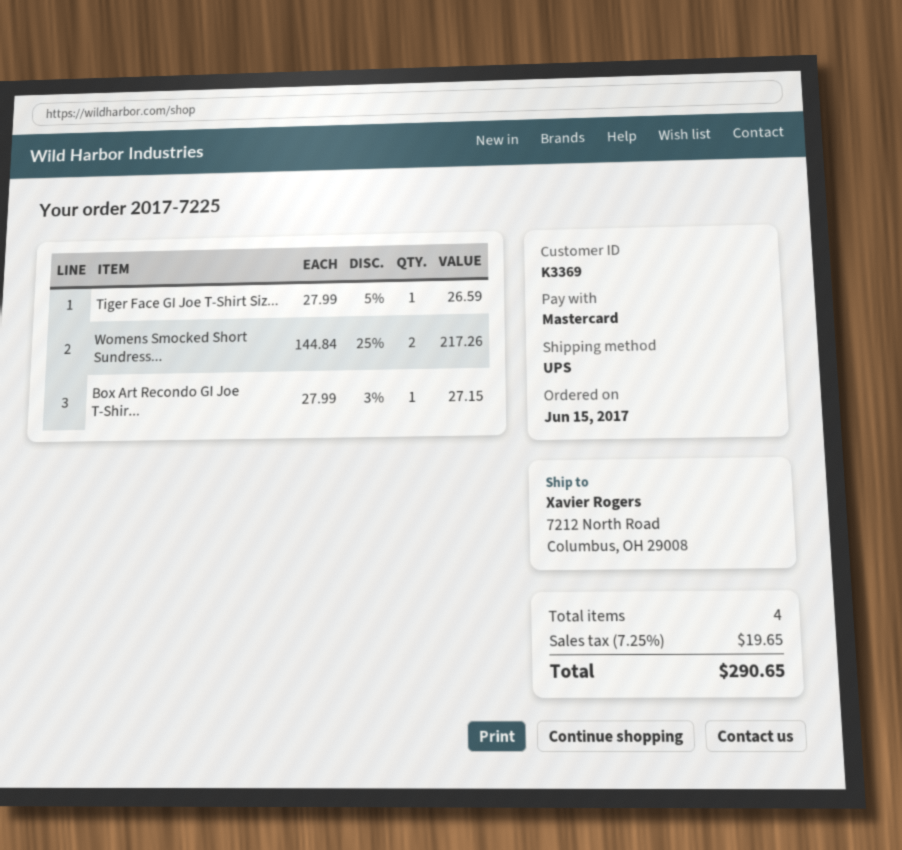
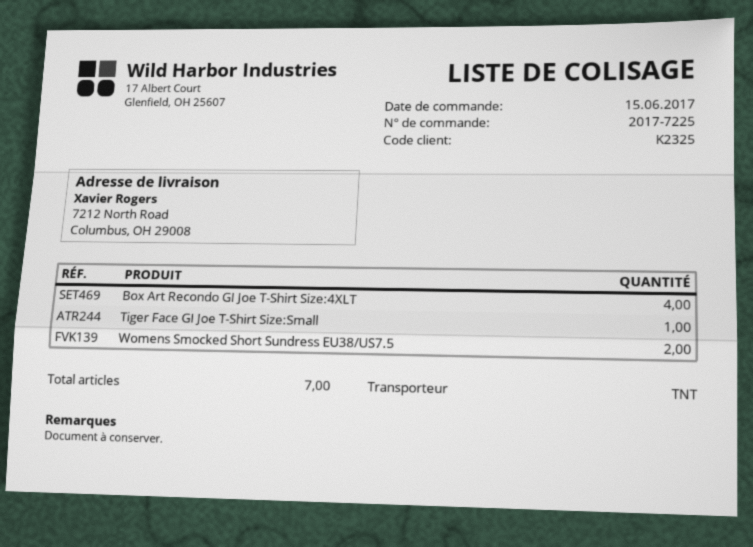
customer number: K3369 -> K2325
shipping method: UPS -> TNT
Box Art Recondo GI Joe T-Shir...: 1 -> 4
total quantity: 4 -> 7

